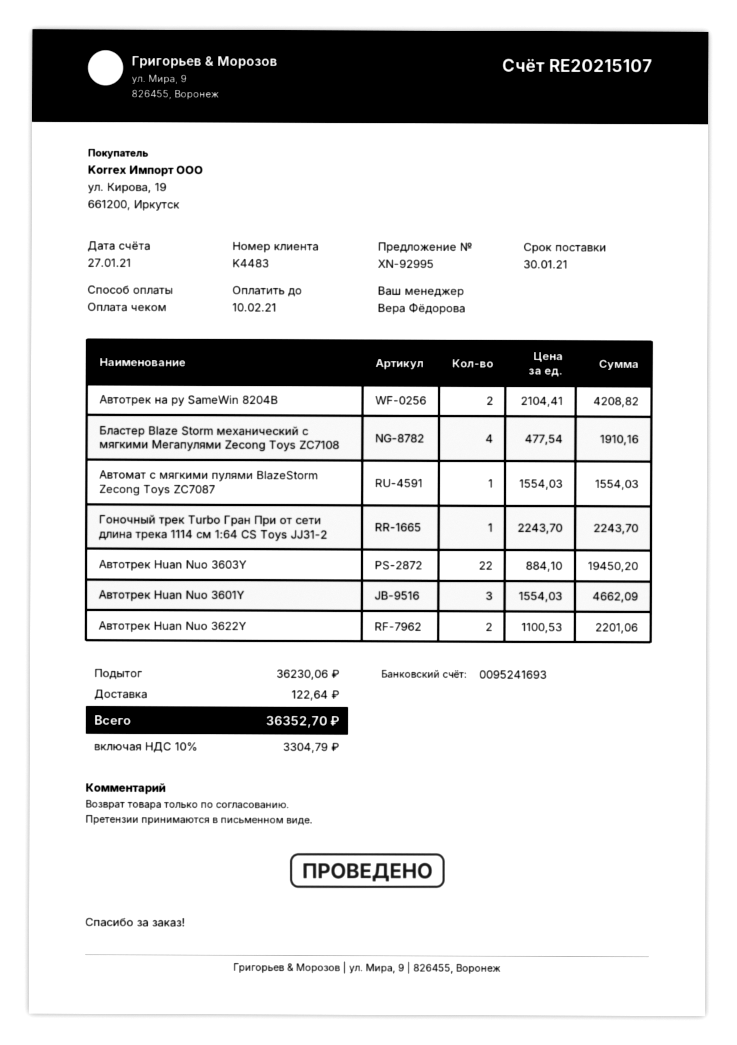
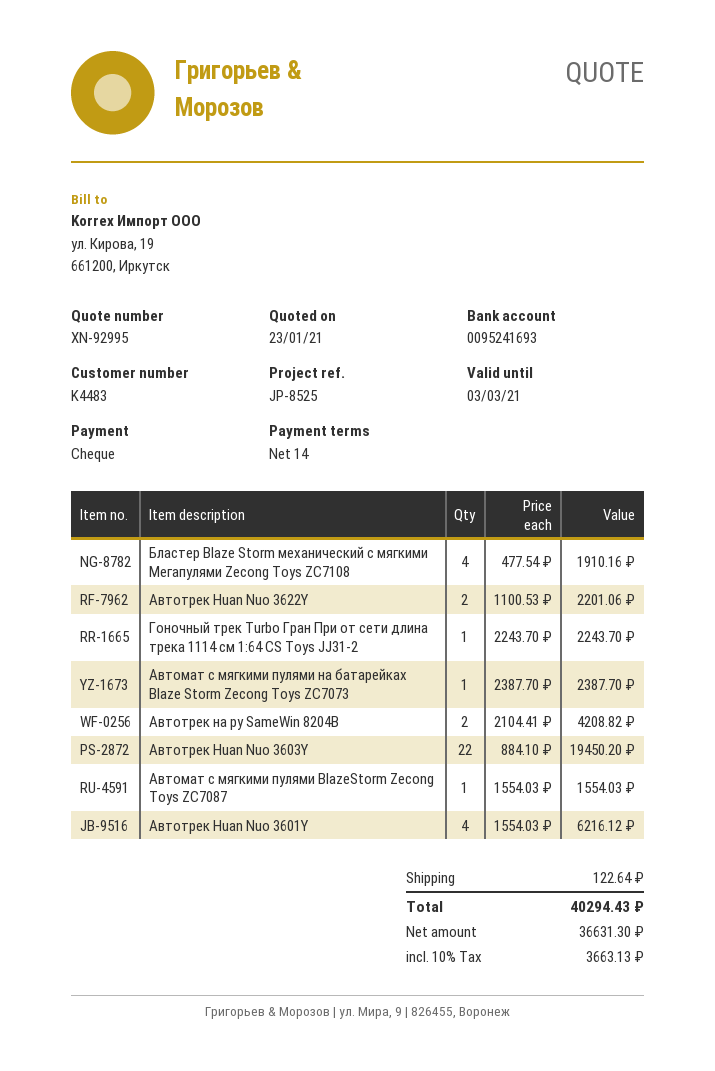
Автотрек Huan Nuo 3601Y: 3 x 1554.03 = 4662.09 -> 4 x 1554.03 = 6216.12
Автомат с мягкими пулями на батарейках Blaze Storm Zecong Toys ZC7073: none -> 1 x 2387.70 = 2387.70
tax: 10% = 3304.79 -> 10% = 3663.13
total: 36352.70 -> 40294.43

